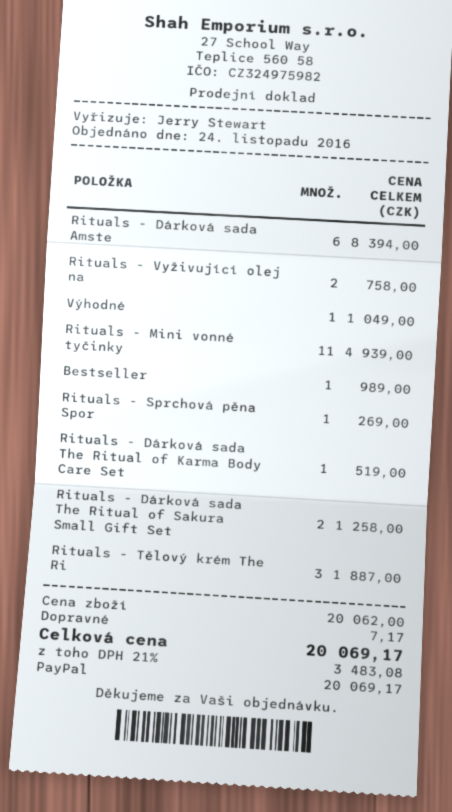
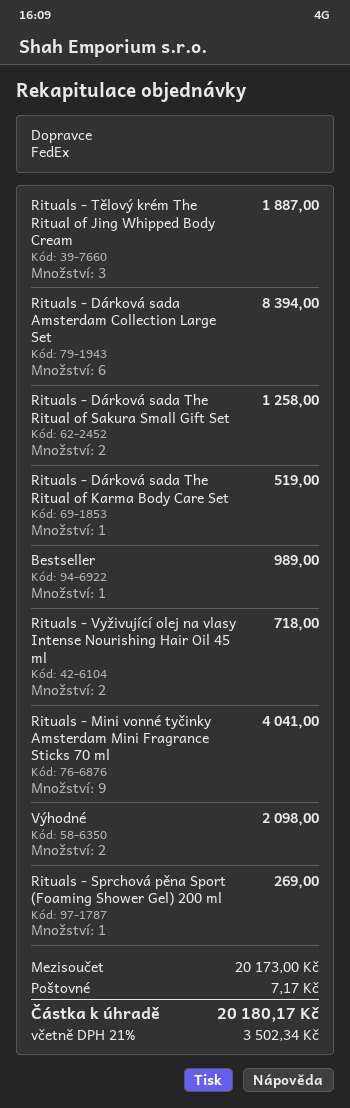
Rituals - Vyživující olej na: 2 for 758.00 -> 2 for 718.00
Výhodné: 1 for 1049.00 -> 2 for 2098.00
Rituals - Mini vonné tyčinky: 11 for 4939.00 -> 9 for 4041.00
subtotal: 20062.00 -> 20173.00
tax: 21% = 3483.08 -> 21% = 3502.34
total: 20069.17 -> 20180.17

